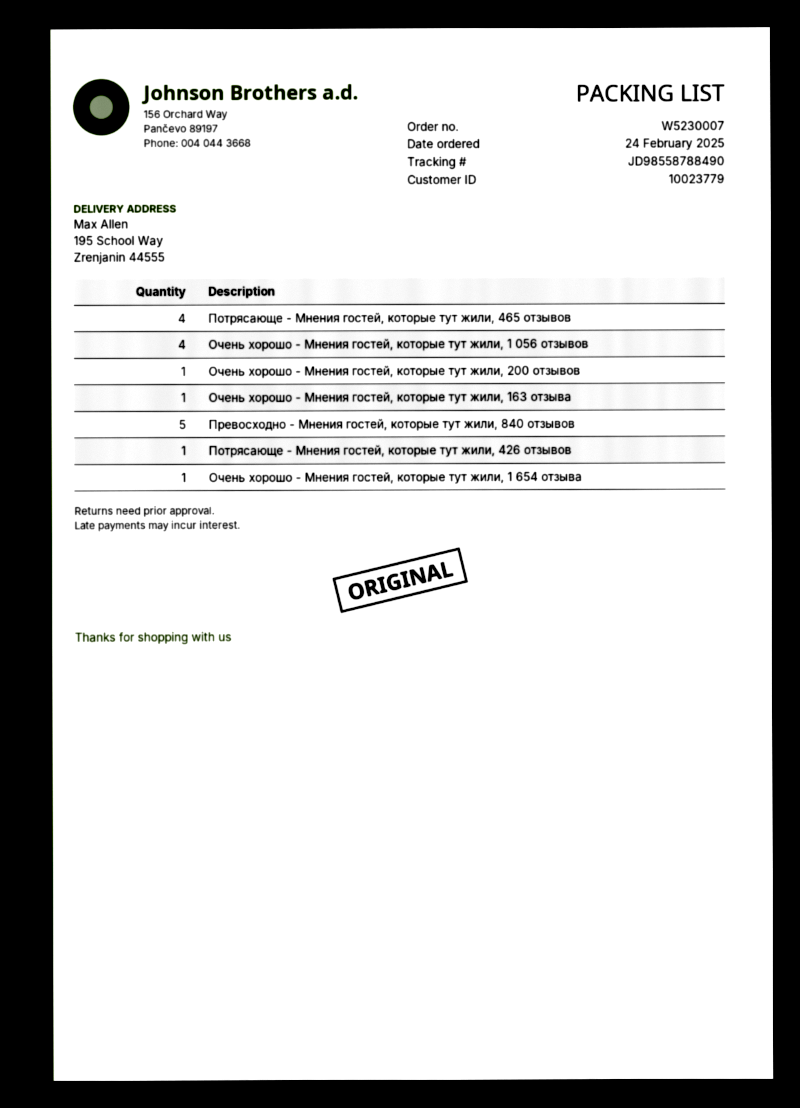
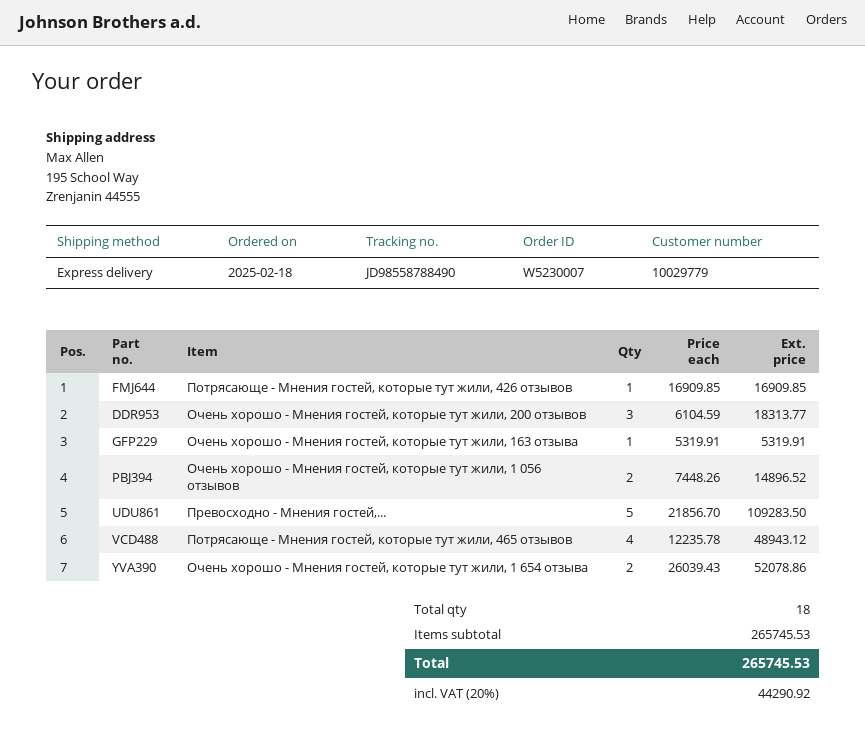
order date: 2025-02-24 -> 2025-02-18
customer number: 10023779 -> 10029779
Очень хорошо - Мнения гостей, которые тут жили, 1 056 отзывов: 4 -> 2
Очень хорошо - Мнения гостей, которые тут жили, 200 отзывов: 1 -> 3
Очень хорошо - Мнения гостей, которые тут жили, 1 654 отзыва: 1 -> 2

